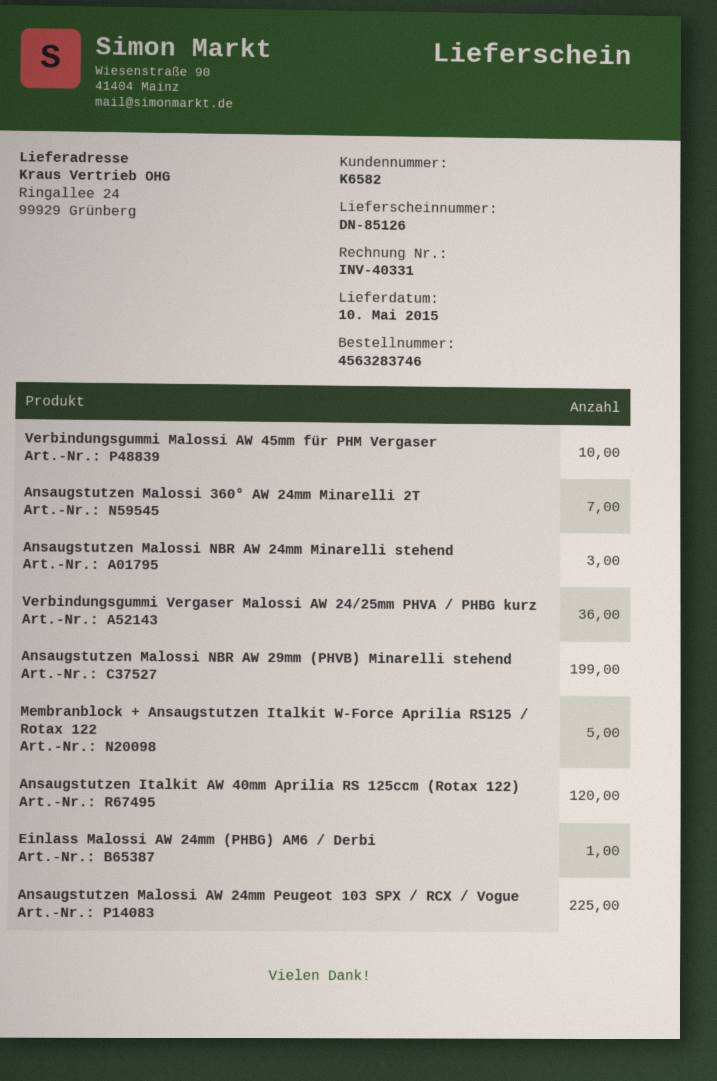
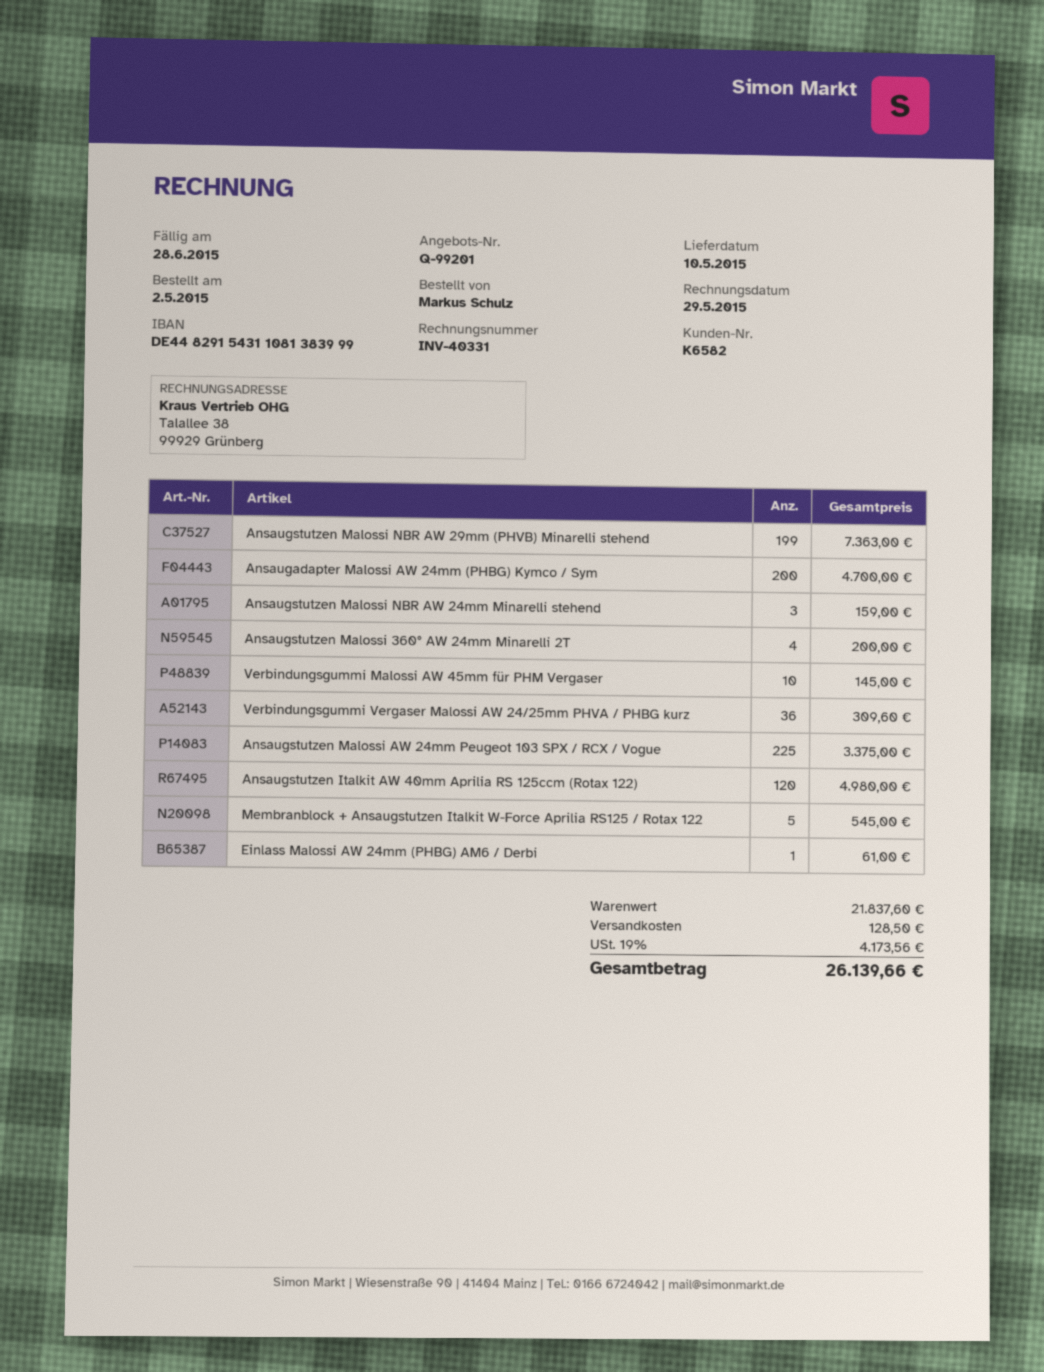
Ansaugstutzen Malossi 360° AW 24mm Minarelli 2T: 7 -> 4
Ansaugadapter Malossi AW 24mm (PHBG) Kymco / Sym: none -> 200

